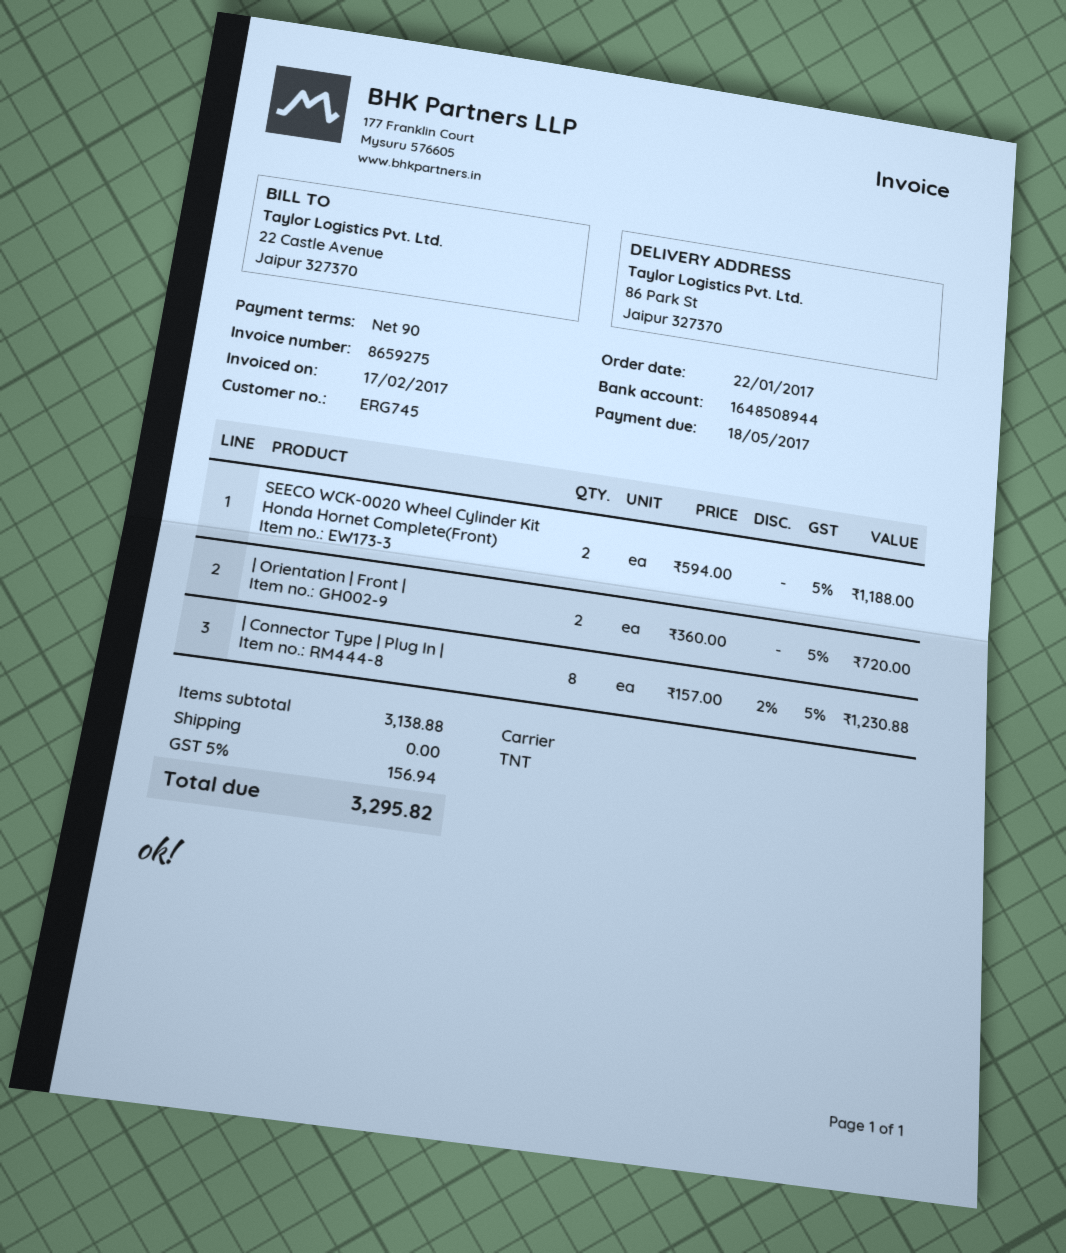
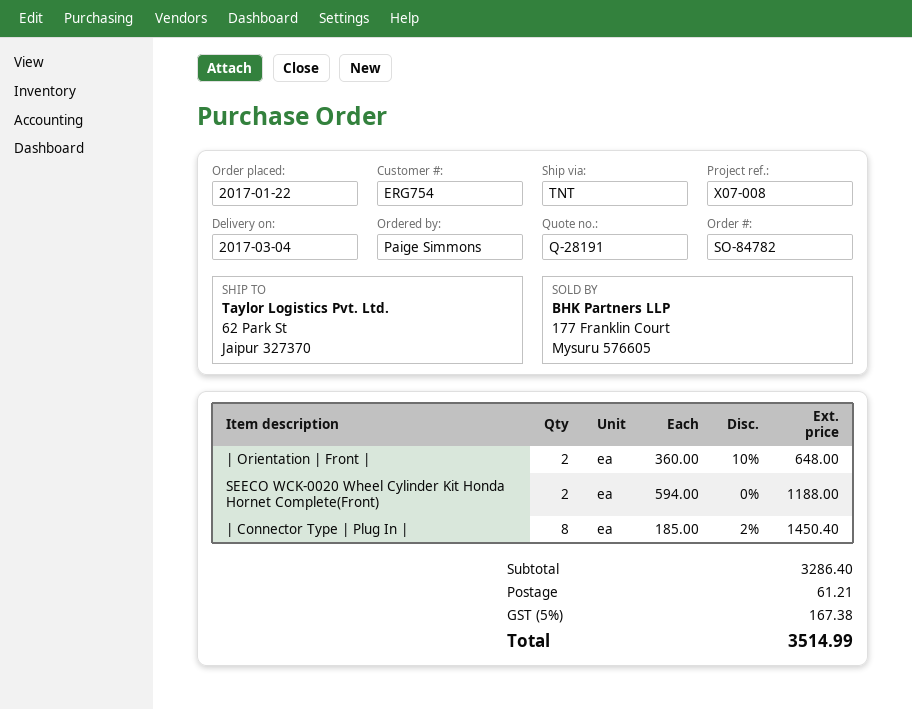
customer number: ERG745 -> ERG754
ship to: 86 Park St, Jaipur 327370 -> 62 Park St, Jaipur 327370
| Orientation | Front |: 2 x 360.00 = 720.00 -> 2 x 360.00 - 10% = 648.00
| Connector Type | Plug In |: 8 x 157.00 - 2% = 1230.88 -> 8 x 185.00 - 2% = 1450.40
subtotal: 3138.88 -> 3286.40
shipping: 0.00 -> 61.21
tax: 5% = 156.94 -> 5% = 167.38
total: 3295.82 -> 3514.99

